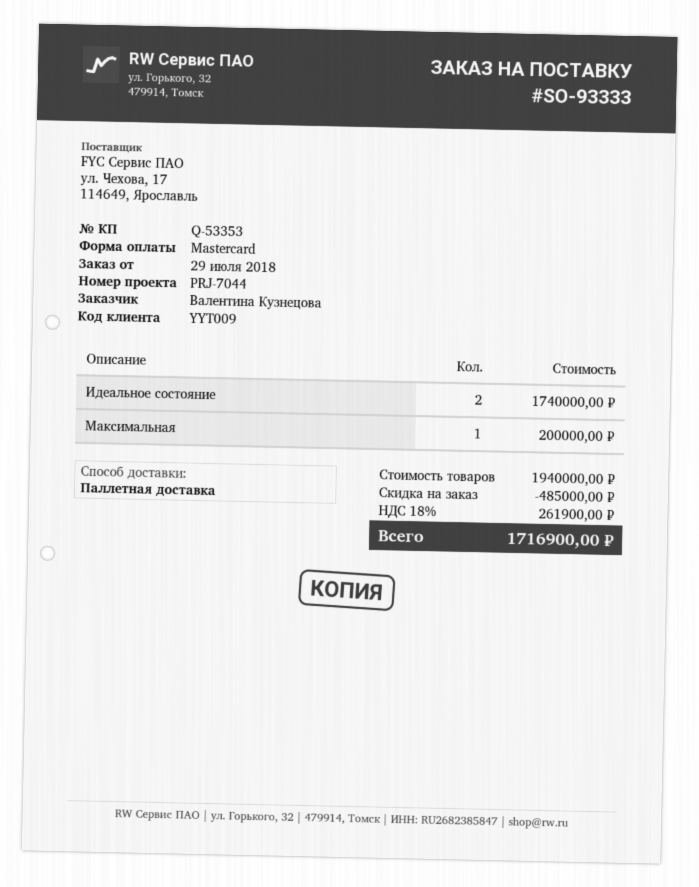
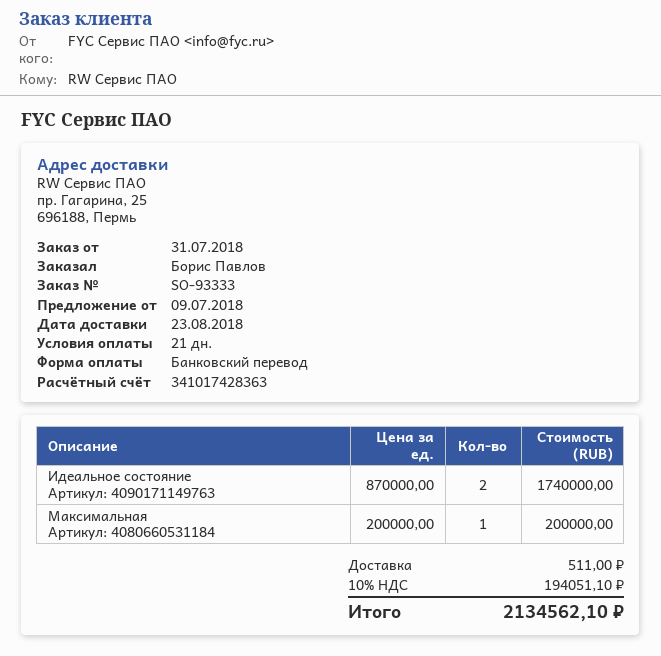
order date: 2018-07-29 -> 2018-07-31
ordered by: Валентина Кузнецова -> Борис Павлов
payment method: Mastercard -> bank transfer
discount: 485000.00 -> none
shipping: none -> 511.00
tax: 18% = 261900.00 -> 10% = 194051.10
total: 1716900.00 -> 2134562.10

